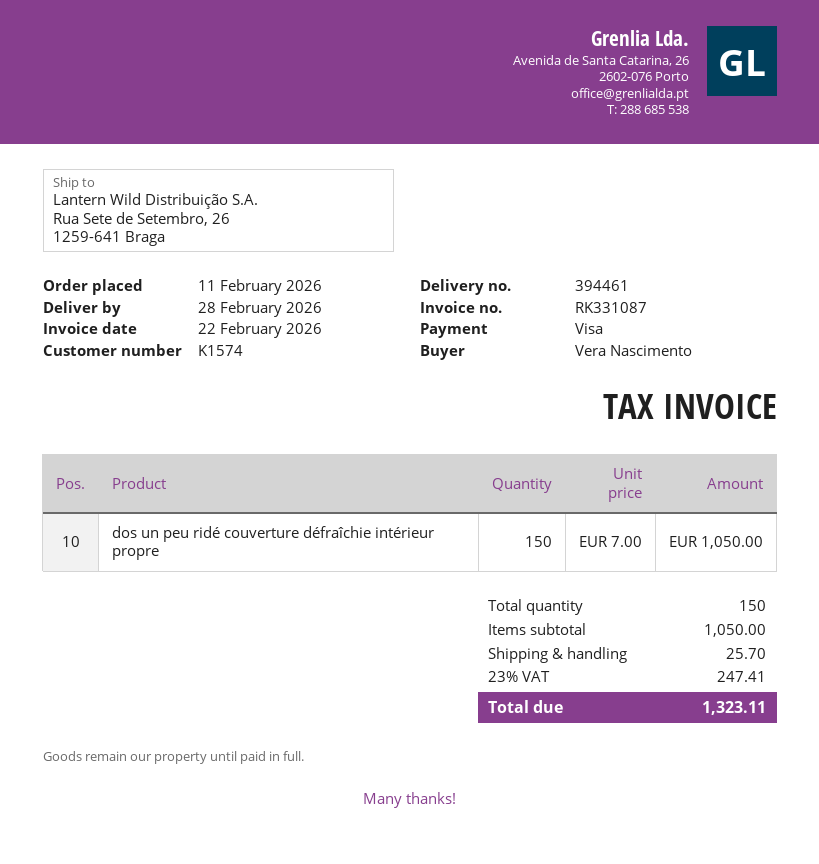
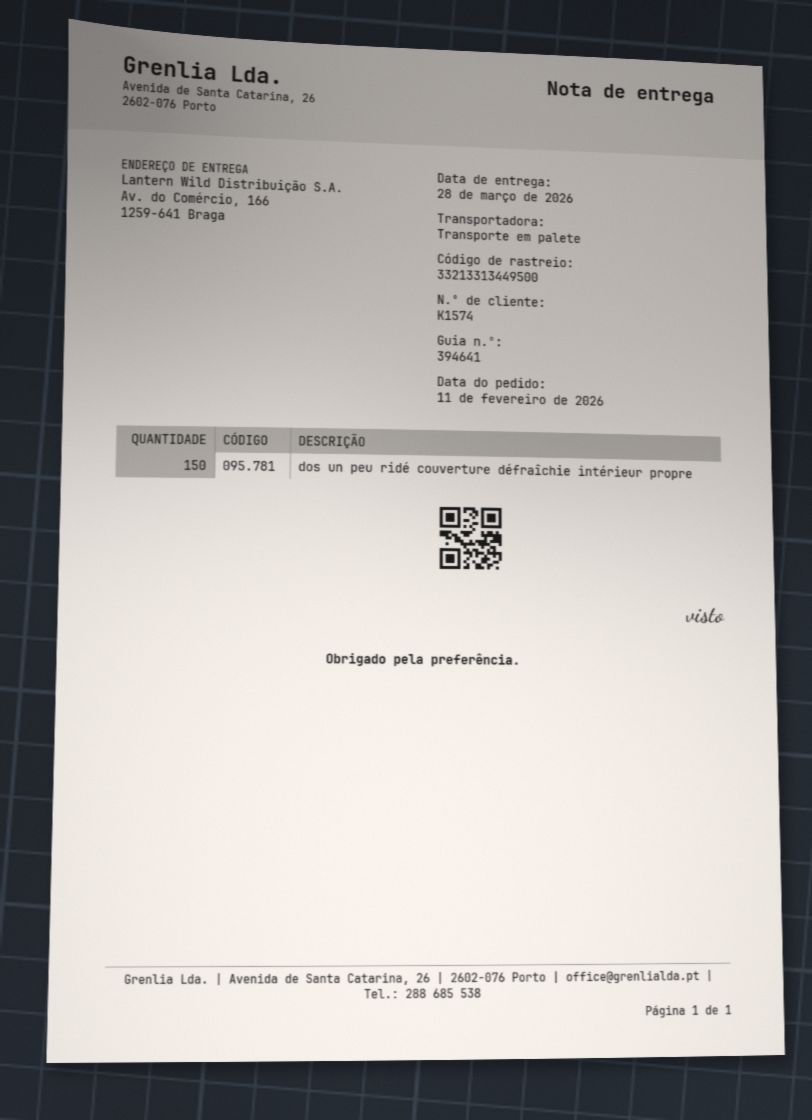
delivery note number: 394461 -> 394641
delivery date: 2026-02-28 -> 2026-03-28
ship to: Rua Sete de Setembro, 26, 1259-641 Braga -> Av. do Comércio, 166, 1259-641 Braga

